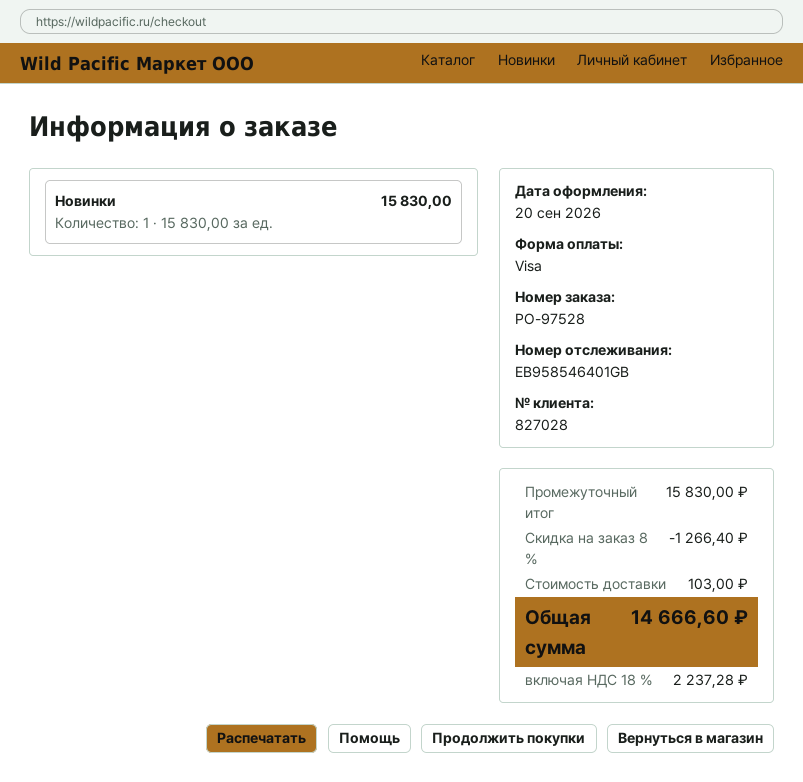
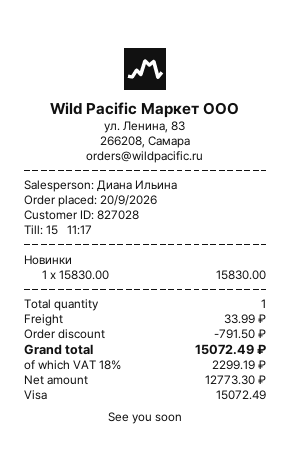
discount: 1266.40 -> 791.50
shipping: 103.00 -> 33.99
tax: 18% = 2237.28 -> 18% = 2299.19
total: 14666.60 -> 15072.49

